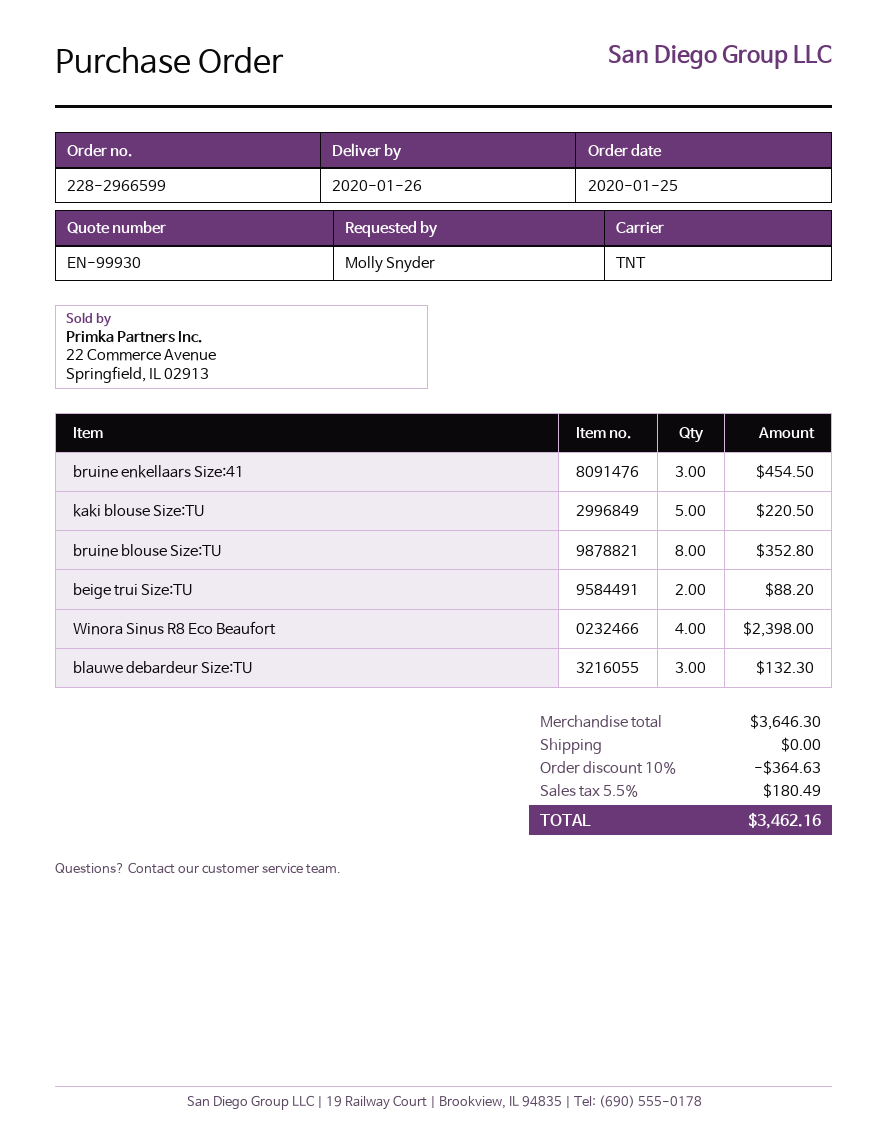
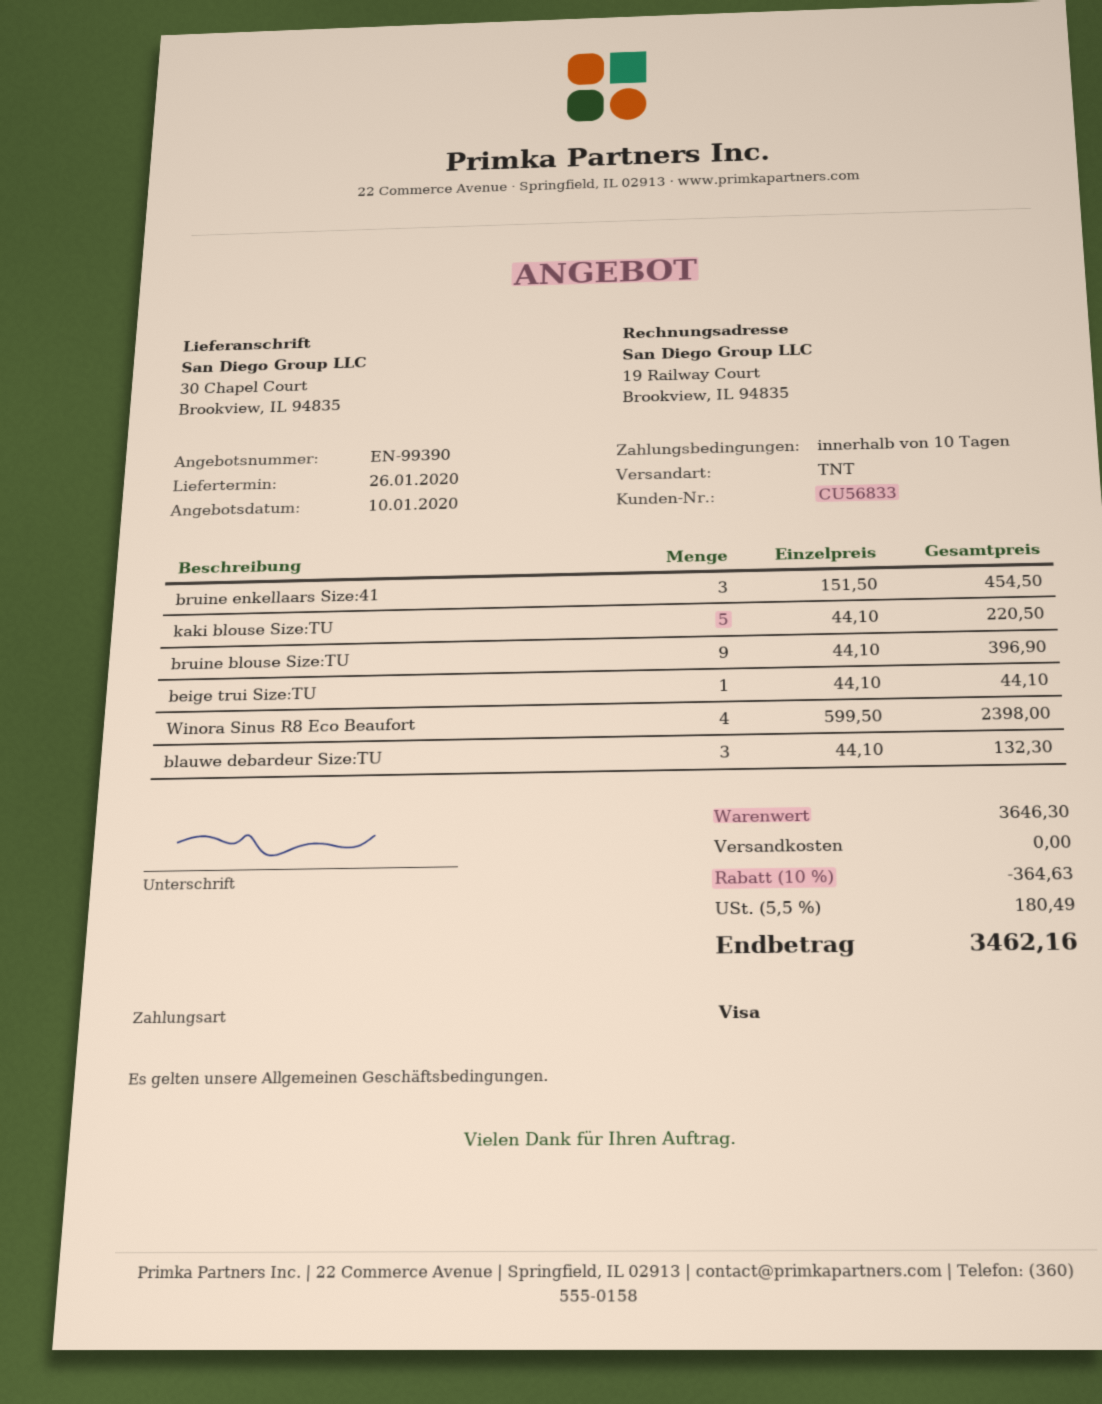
quote number: EN-99930 -> EN-99390
bruine blouse Size:TU: 8 for 352.80 -> 9 for 396.90
beige trui Size:TU: 2 for 88.20 -> 1 for 44.10

